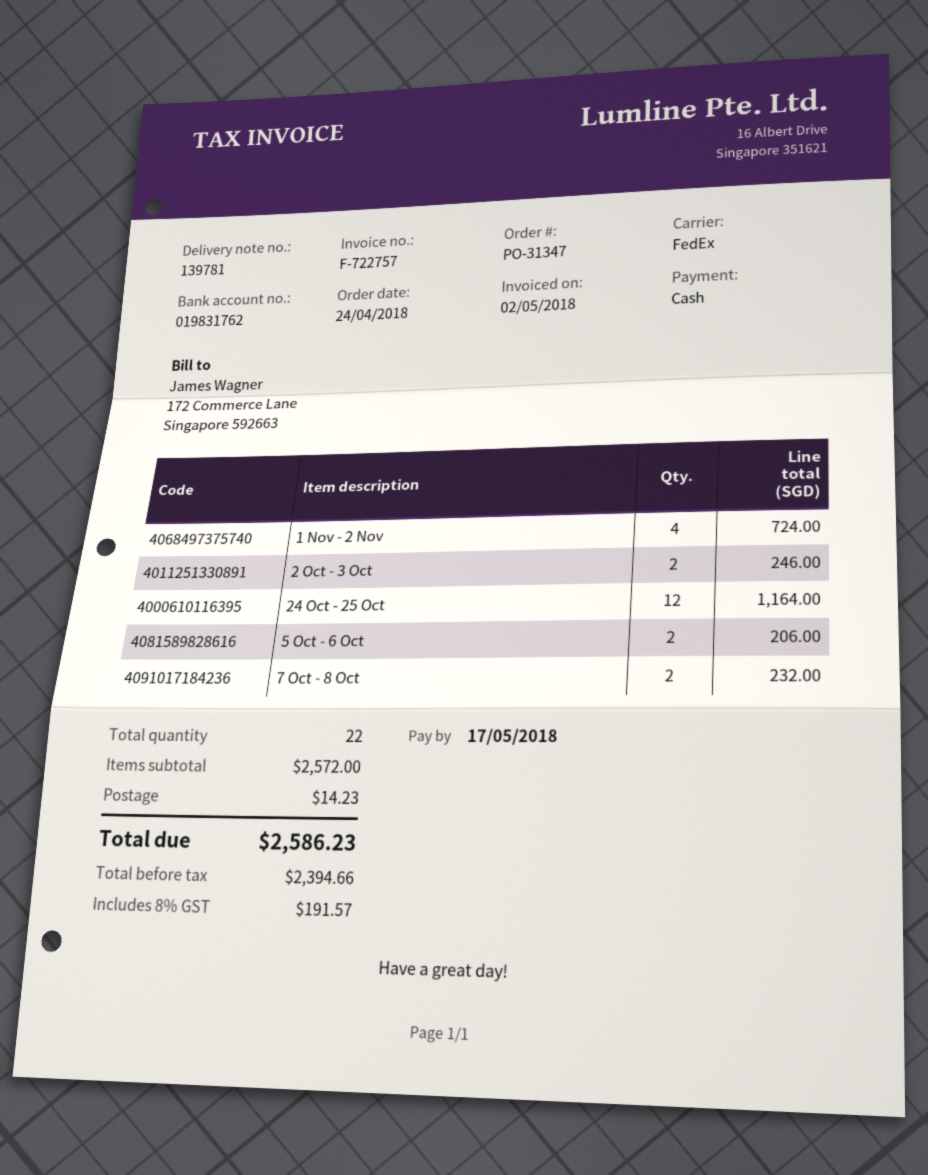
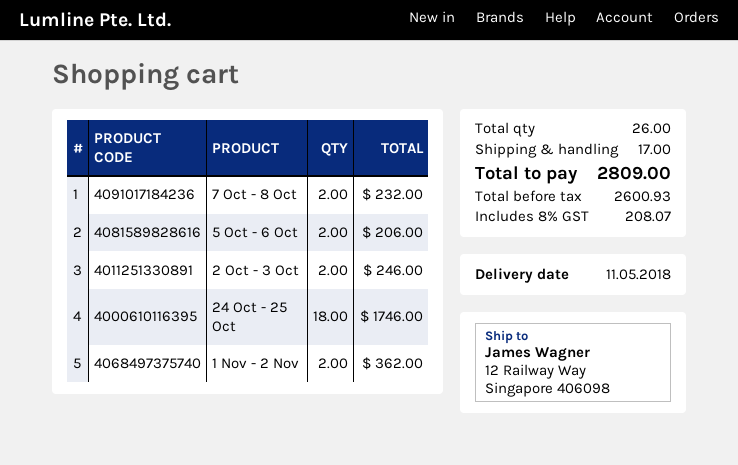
1 Nov - 2 Nov: 4 for 724.00 -> 2 for 362.00
24 Oct - 25 Oct: 12 for 1164.00 -> 18 for 1746.00
total quantity: 22 -> 26
shipping: 14.23 -> 17.00
net: 2394.66 -> 2600.93
tax: 8% = 191.57 -> 8% = 208.07
total: 2586.23 -> 2809.00

